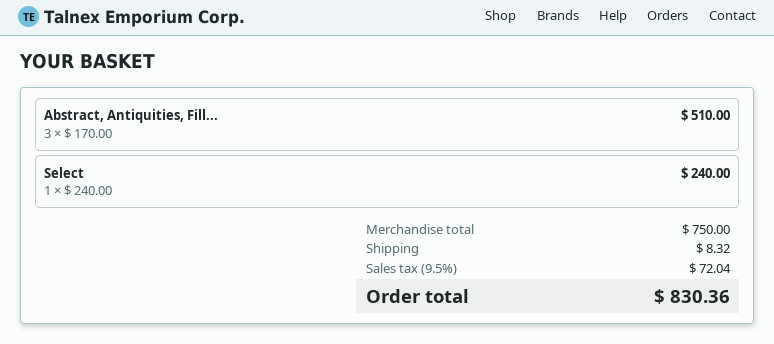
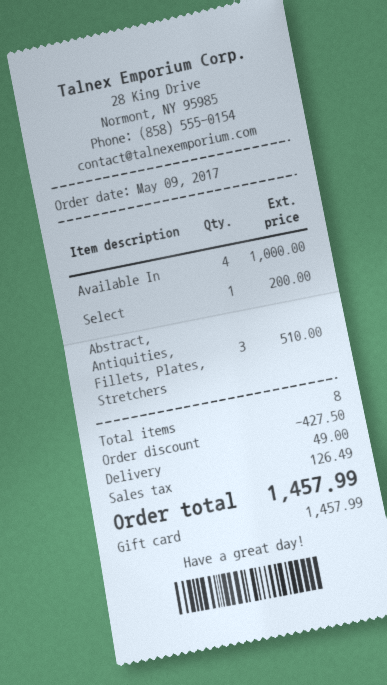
Select: 1 for 240.00 -> 1 for 200.00
Available In: none -> 4 for 1000.00
discount: none -> 427.50
shipping: 8.32 -> 49.00
tax: 72.04 -> 126.49
total: 830.36 -> 1457.99

